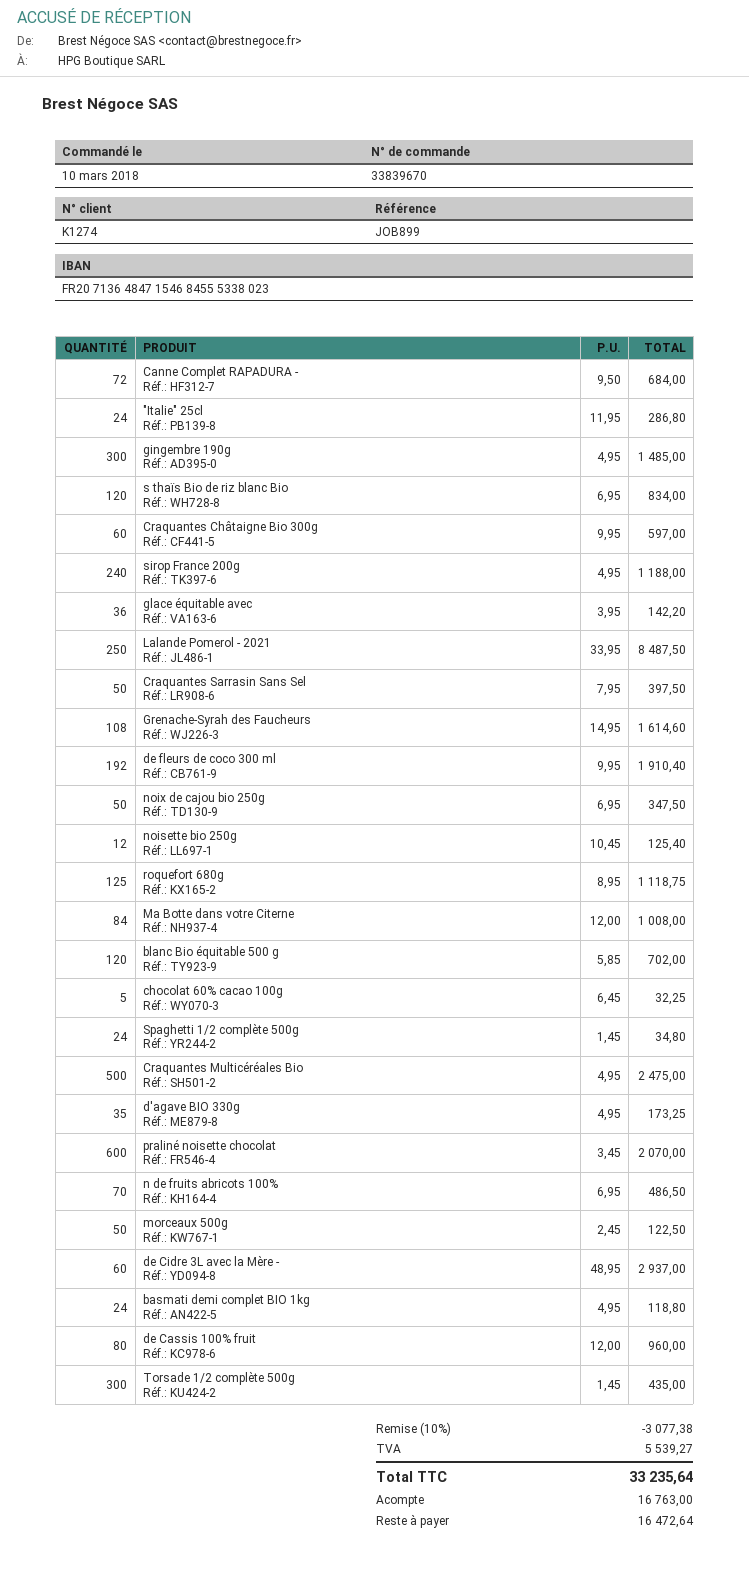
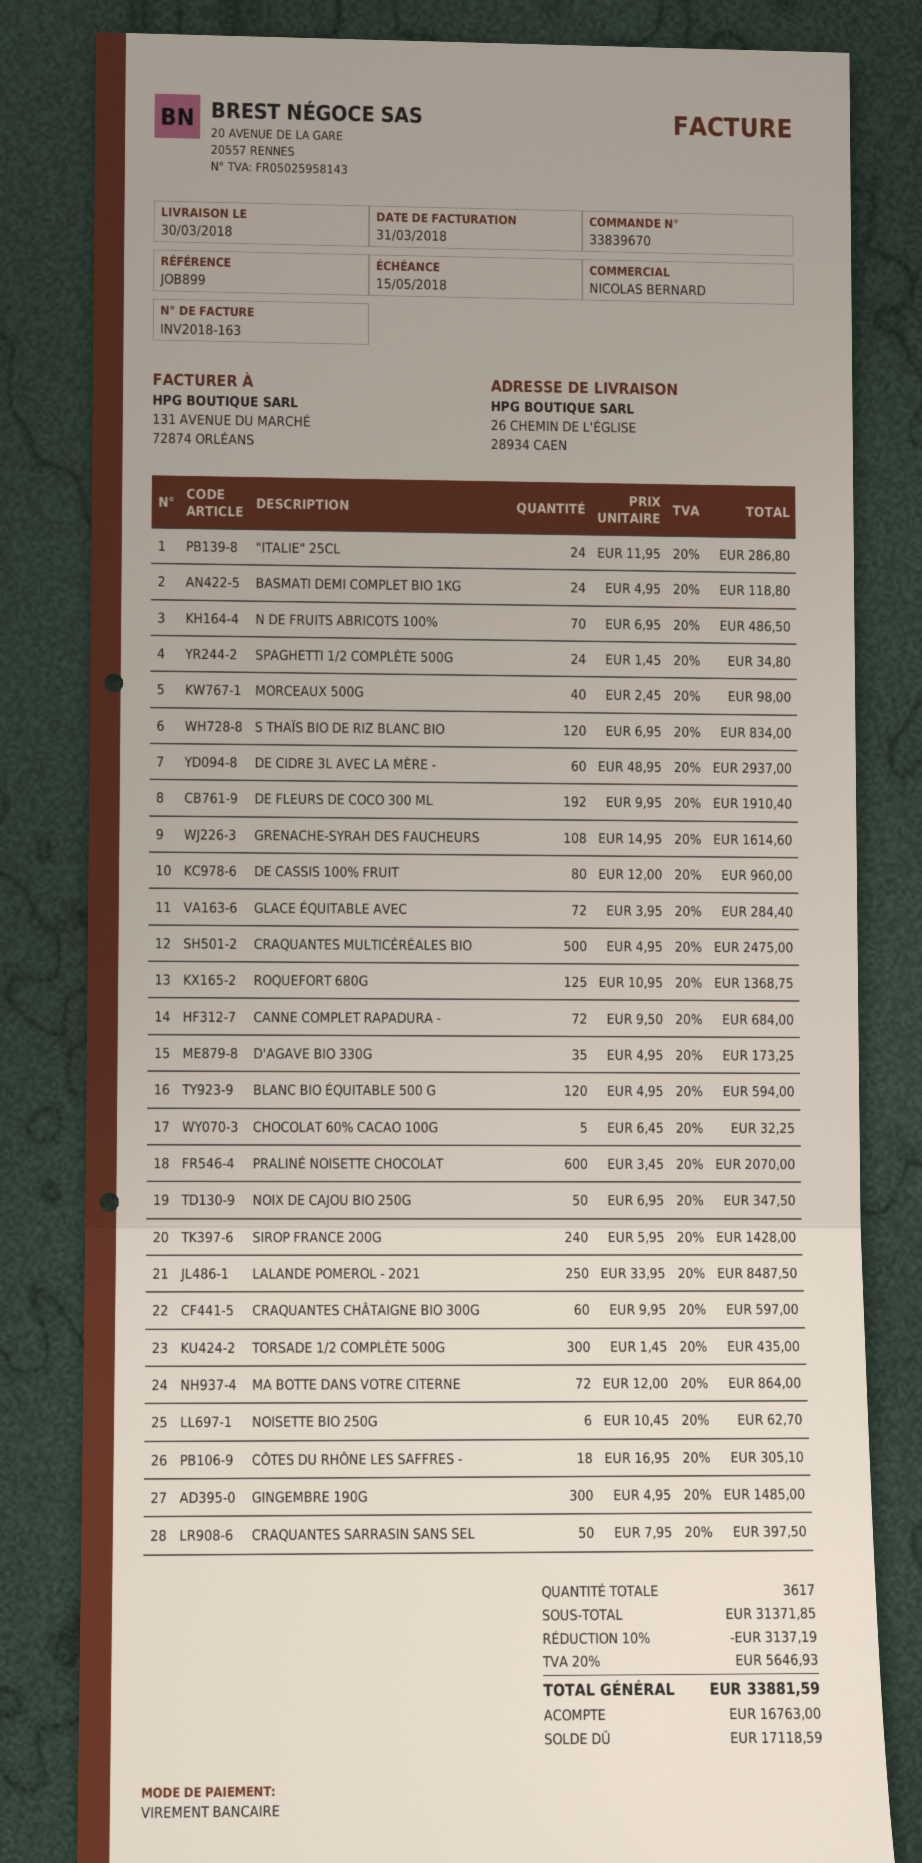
sirop France 200g: 240 x 4.95 = 1188.00 -> 240 x 5.95 = 1428.00
glace équitable avec: 36 x 3.95 = 142.20 -> 72 x 3.95 = 284.40
noisette bio 250g: 12 x 10.45 = 125.40 -> 6 x 10.45 = 62.70
roquefort 680g: 125 x 8.95 = 1118.75 -> 125 x 10.95 = 1368.75
Ma Botte dans votre Citerne: 84 x 12.00 = 1008.00 -> 72 x 12.00 = 864.00
blanc Bio équitable 500 g: 120 x 5.85 = 702.00 -> 120 x 4.95 = 594.00
morceaux 500g: 50 x 2.45 = 122.50 -> 40 x 2.45 = 98.00
CÔTES DU RHÔNE LES SAFFRES -: none -> 18 x 16.95 = 305.10
discount: 10% = 3077.38 -> 10% = 3137.19
tax: 5539.27 -> 5646.93
total: 33235.64 -> 33881.59
balance: 16472.64 -> 17118.59

